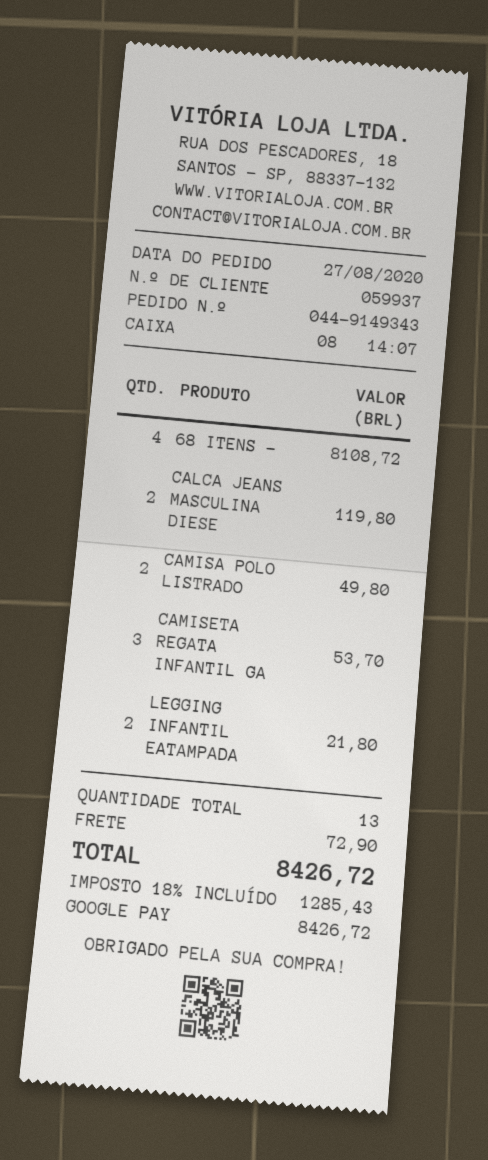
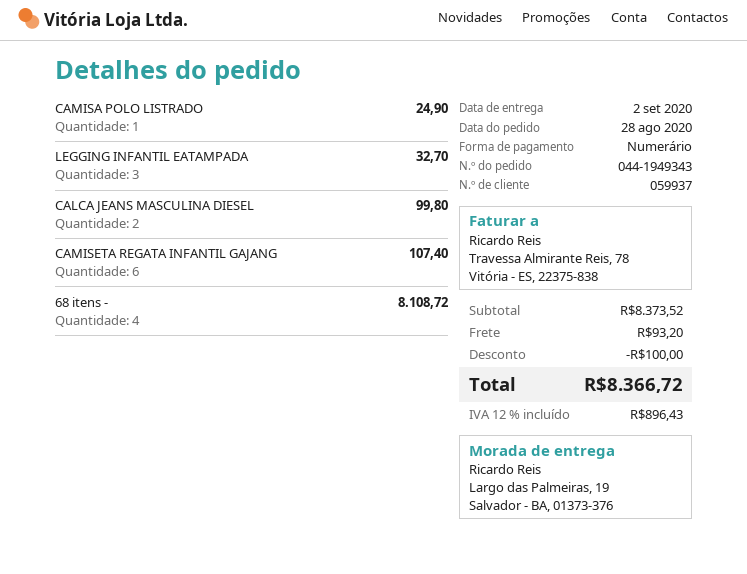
order number: 044-9149343 -> 044-1949343
order date: 2020-08-27 -> 2020-08-28
payment method: Google Pay -> cash
CALCA JEANS MASCULINA DIESE: 2 for 119.80 -> 2 for 99.80
CAMISA POLO LISTRADO: 2 for 49.80 -> 1 for 24.90
CAMISETA REGATA INFANTIL GA: 3 for 53.70 -> 6 for 107.40
LEGGING INFANTIL EATAMPADA: 2 for 21.80 -> 3 for 32.70
discount: none -> 100.00
shipping: 72.90 -> 93.20
tax: 18% = 1285.43 -> 12% = 896.43
total: 8426.72 -> 8366.72

